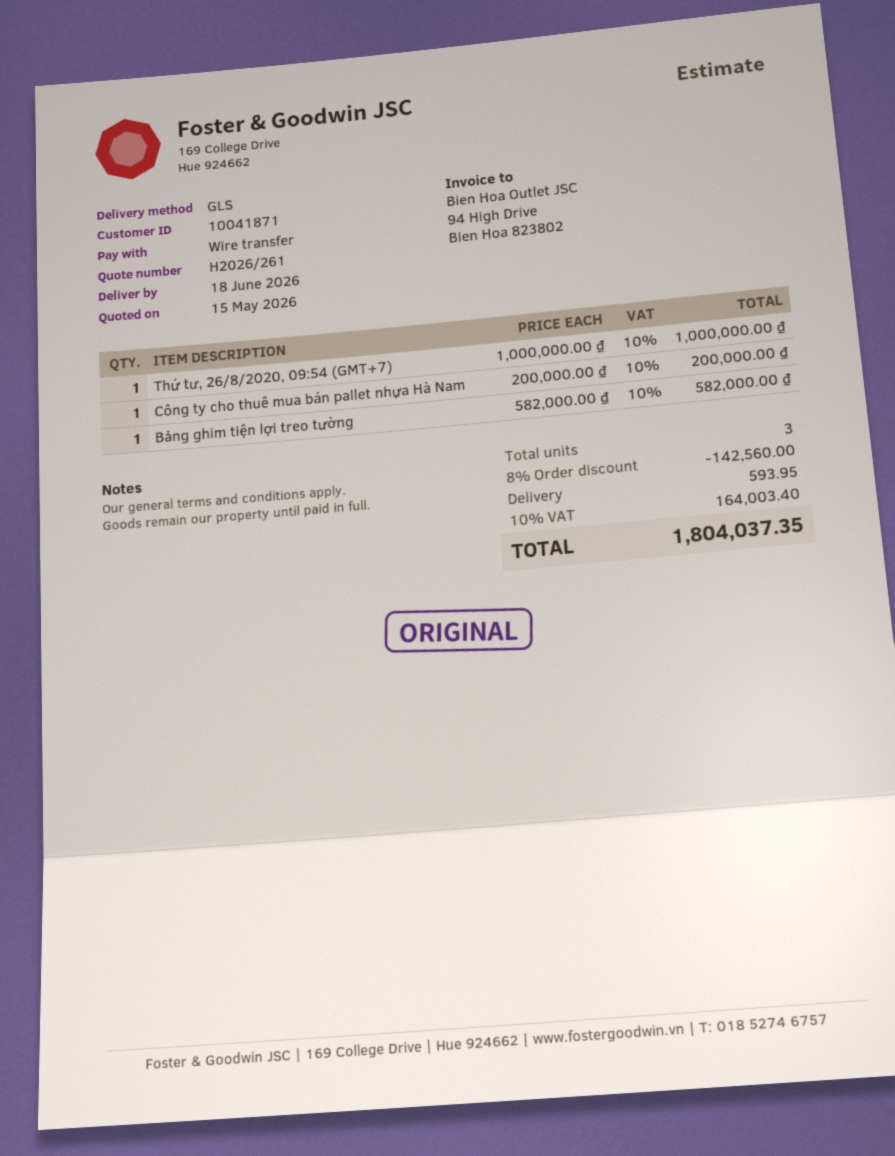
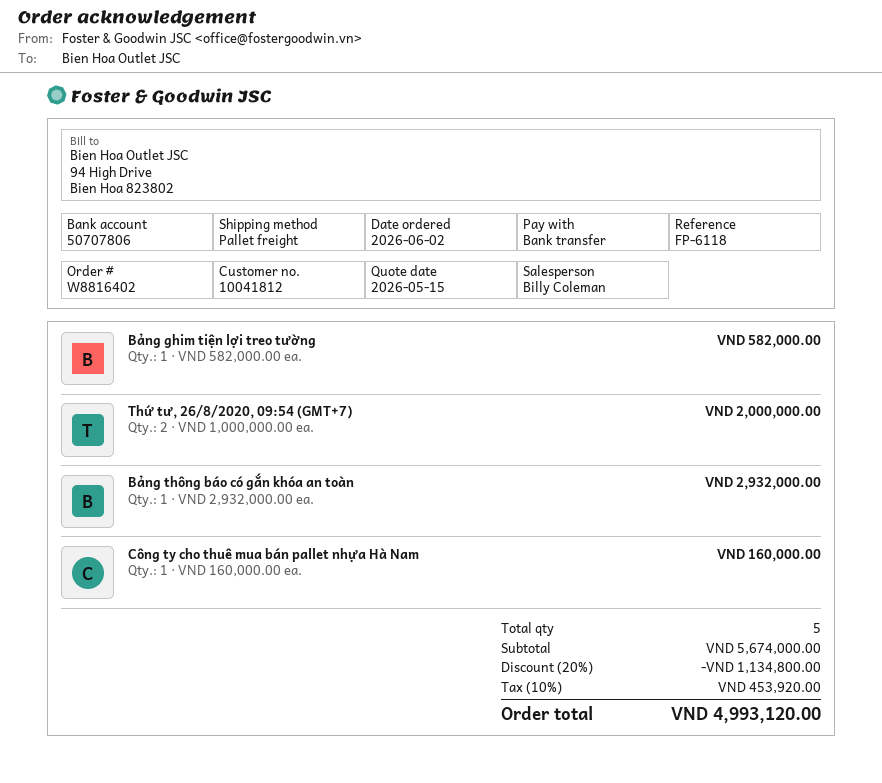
customer number: 10041871 -> 10041812
shipping method: GLS -> pallet freight
Thứ tư, 26/8/2020, 09:54 (GMT+7): 1 x 1000000.00 = 1000000.00 -> 2 x 1000000.00 = 2000000.00
Công ty cho thuê mua bán pallet nhựa Hà Nam: 1 x 200000.00 = 200000.00 -> 1 x 160000.00 = 160000.00
Bảng thông báo có gắn khóa an toàn: none -> 1 x 2932000.00 = 2932000.00
total quantity: 3 -> 5
discount: 8% = 142560.00 -> 20% = 1134800.00
shipping: 593.95 -> none
tax: 10% = 164003.40 -> 10% = 453920.00
total: 1804037.35 -> 4993120.00

